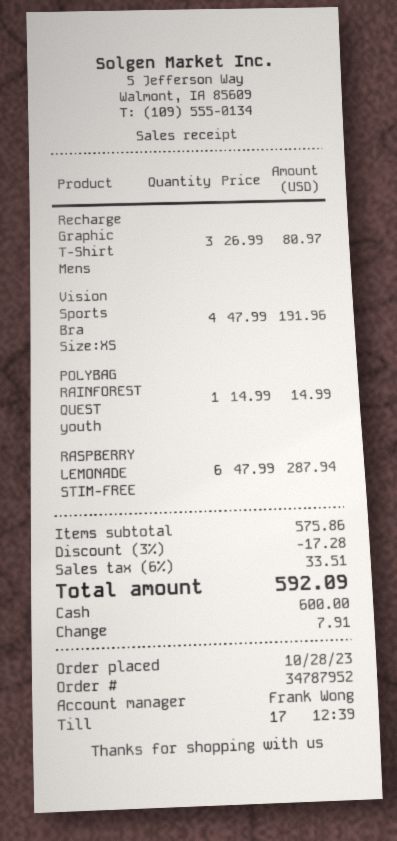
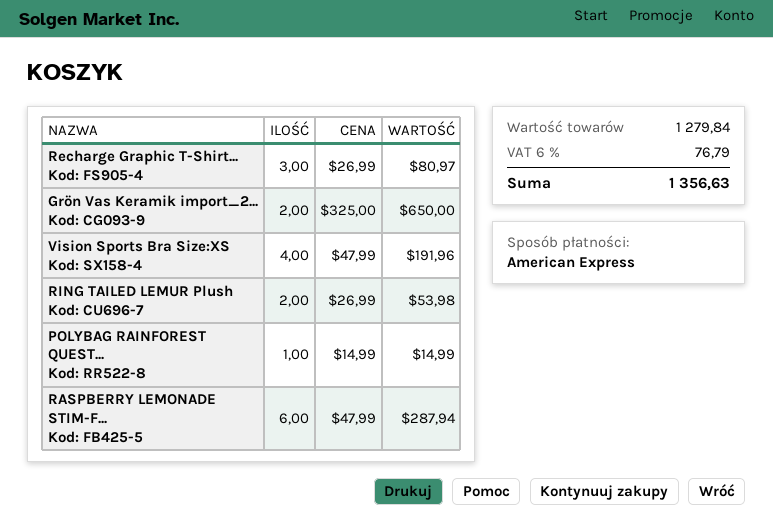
payment method: cash -> American Express
Grön Vas Keramik import_2...: none -> 2 x 325.00 = 650.00
RING TAILED LEMUR Plush: none -> 2 x 26.99 = 53.98
subtotal: 575.86 -> 1279.84
discount: 3% = 17.28 -> none
tax: 6% = 33.51 -> 6% = 76.79
total: 592.09 -> 1356.63

